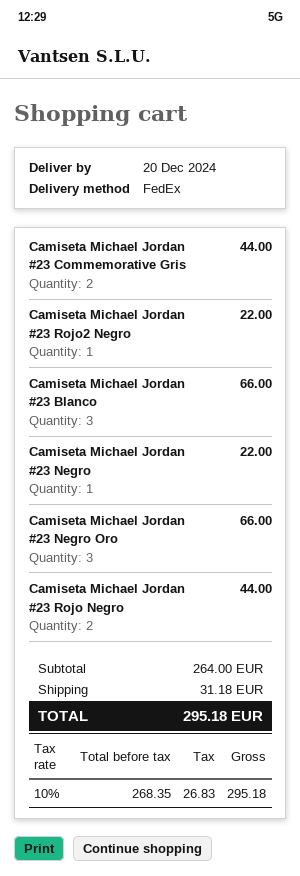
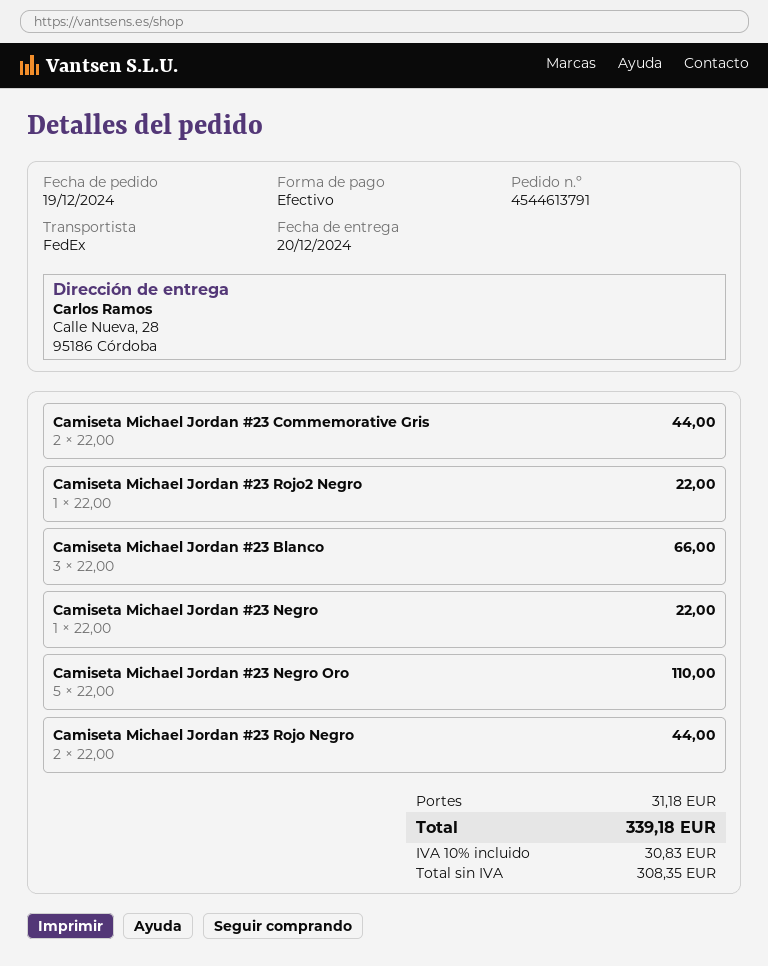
Camiseta Michael Jordan #23 Negro Oro: 3 for 66.00 -> 5 for 110.00
net: 268.35 -> 308.35
tax: 10% = 26.83 -> 10% = 30.83
total: 295.18 -> 339.18

